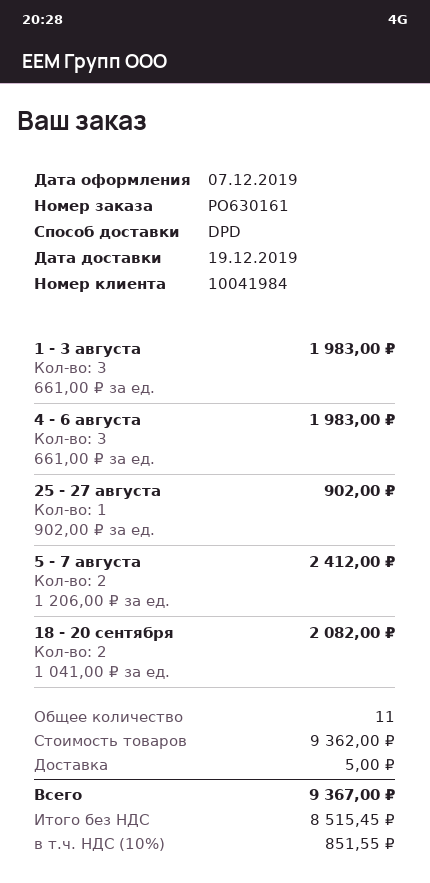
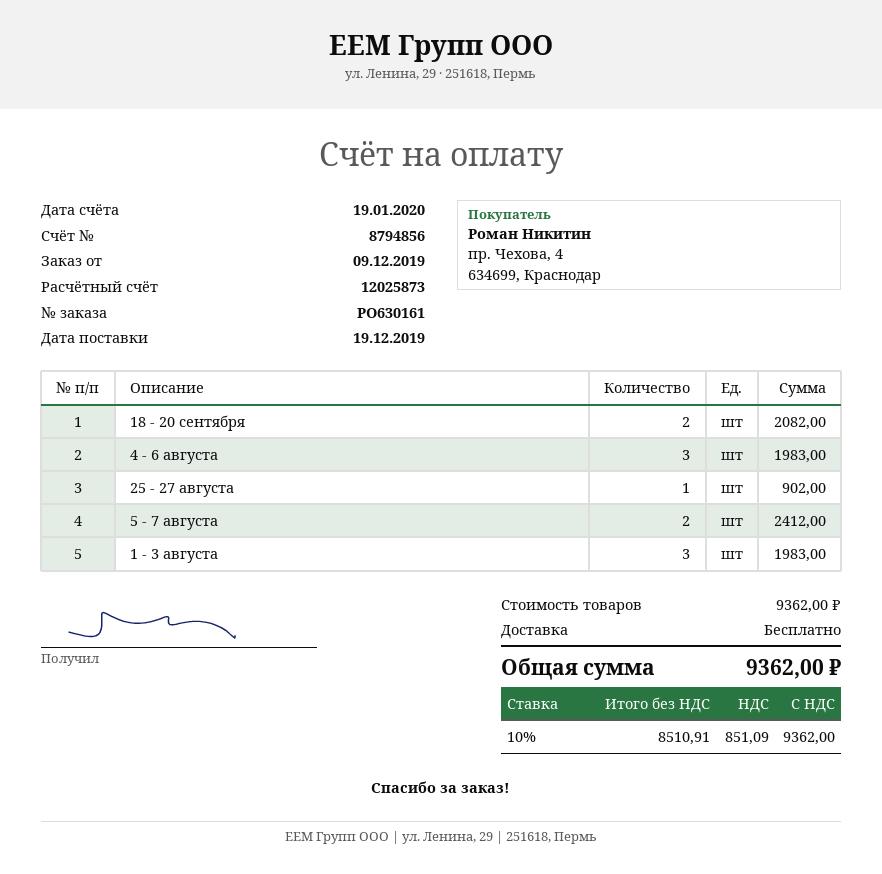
order date: 2019-12-07 -> 2019-12-09
shipping: 5.00 -> 0.00
net: 8515.45 -> 8510.91
tax: 10% = 851.55 -> 10% = 851.09
total: 9367.00 -> 9362.00

